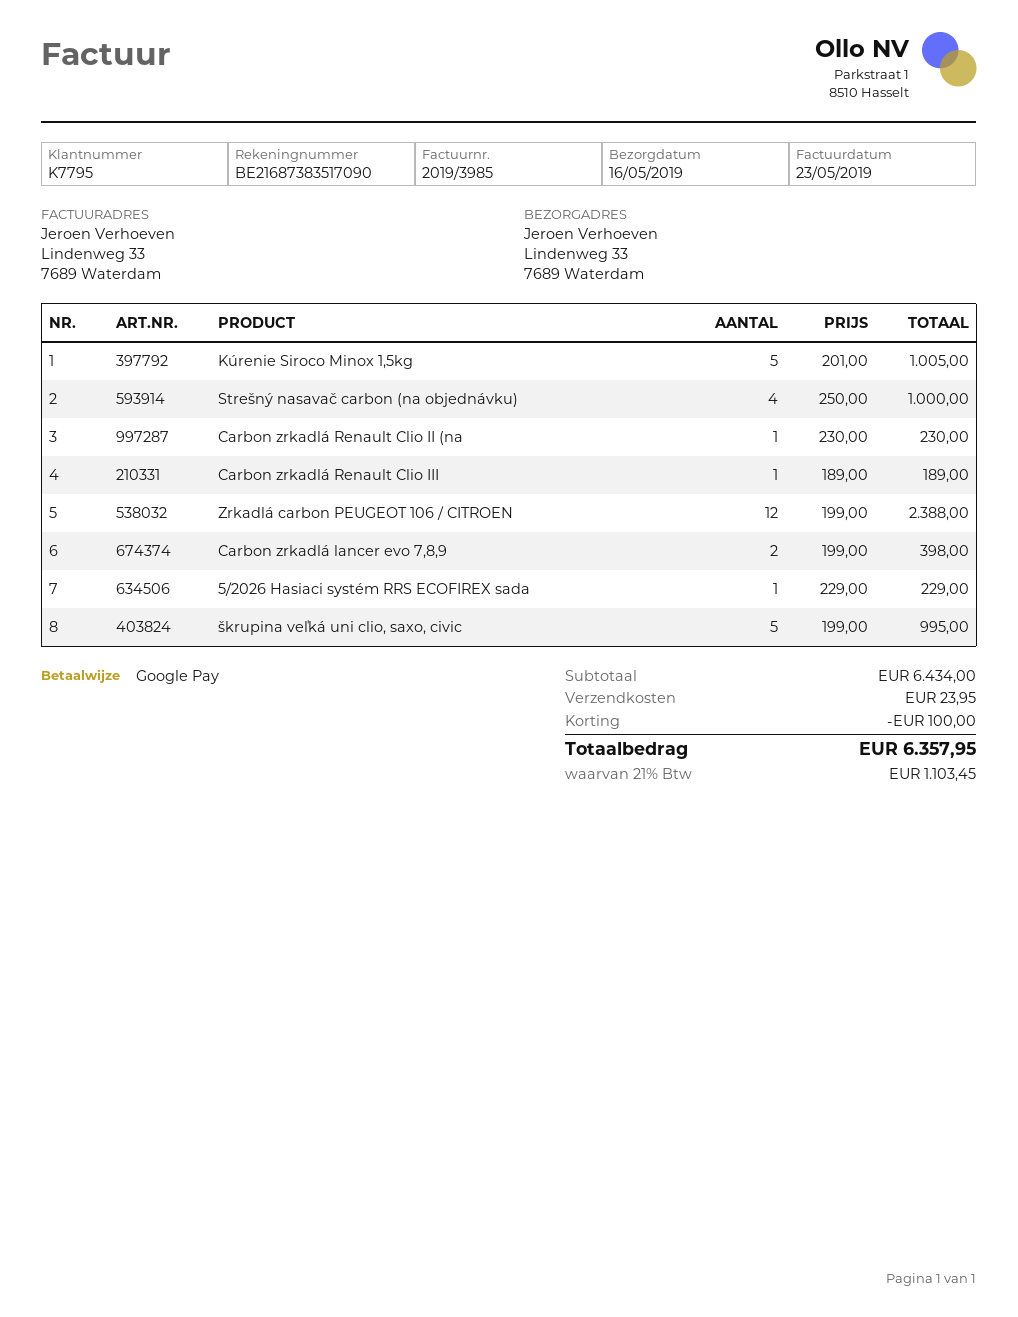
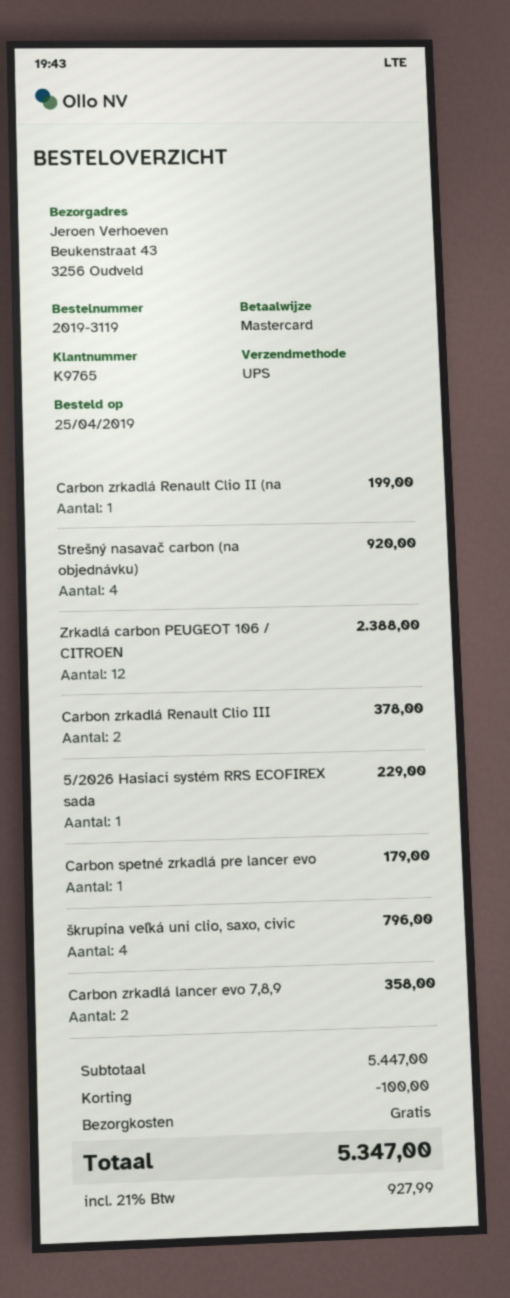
customer number: K7795 -> K9765
payment method: Google Pay -> Mastercard
ship to: Lindenweg 33, 7689 Waterdam -> Beukenstraat 43, 3256 Oudveld
Kúrenie Siroco Minox 1,5kg: 5 for 1005.00 -> none
Strešný nasavač carbon (na objednávku): 4 for 1000.00 -> 4 for 920.00
Carbon zrkadlá Renault Clio II (na: 1 for 230.00 -> 1 for 199.00
Carbon zrkadlá Renault Clio III: 1 for 189.00 -> 2 for 378.00
Carbon zrkadlá lancer evo 7,8,9: 2 for 398.00 -> 2 for 358.00
škrupina veľká uni clio, saxo, civic: 5 for 995.00 -> 4 for 796.00
Carbon spetné zrkadlá pre lancer evo: none -> 1 for 179.00
subtotal: 6434.00 -> 5447.00
shipping: 23.95 -> 0.00
tax: 21% = 1103.45 -> 21% = 927.99
total: 6357.95 -> 5347.00

